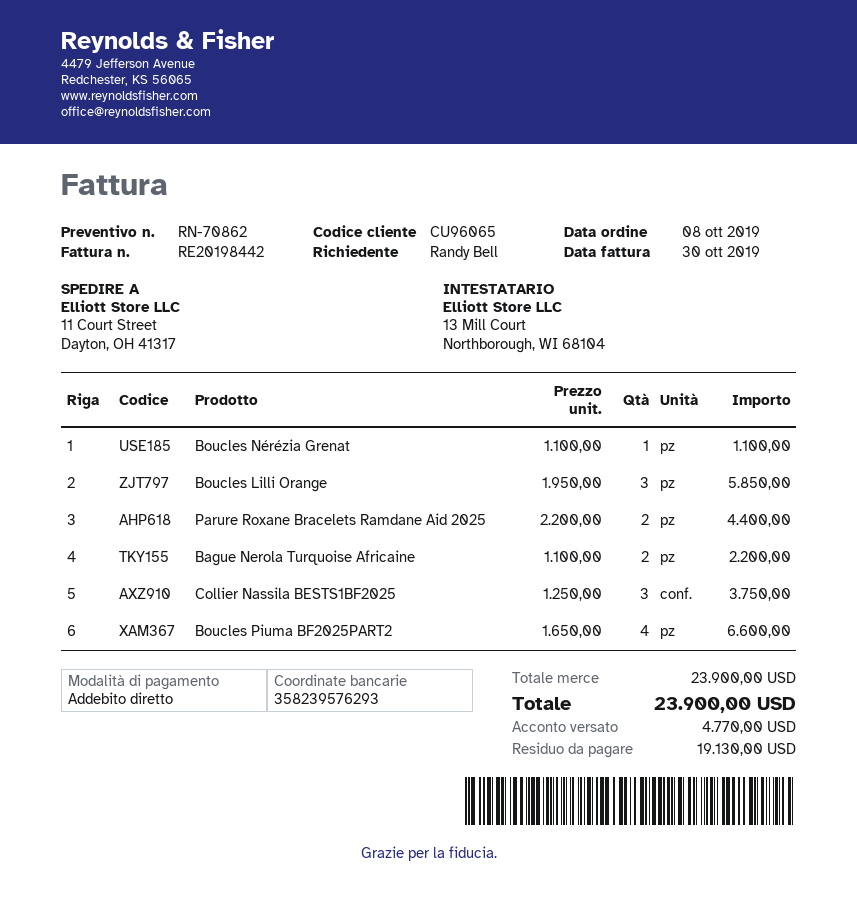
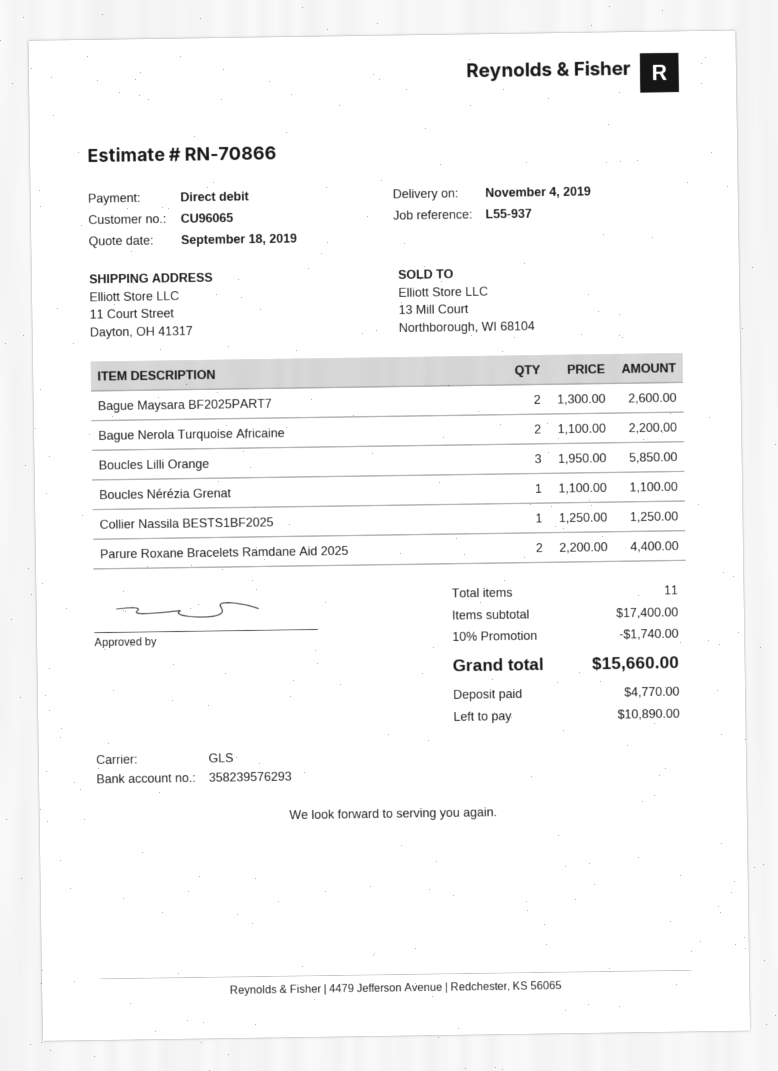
quote number: RN-70862 -> RN-70866
Collier Nassila BESTS1BF2025: 3 x 1250.00 = 3750.00 -> 1 x 1250.00 = 1250.00
Boucles Piuma BF2025PART2: 4 x 1650.00 = 6600.00 -> none
Bague Maysara BF2025PART7: none -> 2 x 1300.00 = 2600.00
subtotal: 23900.00 -> 17400.00
discount: none -> 10% = 1740.00
total: 23900.00 -> 15660.00
balance: 19130.00 -> 10890.00

